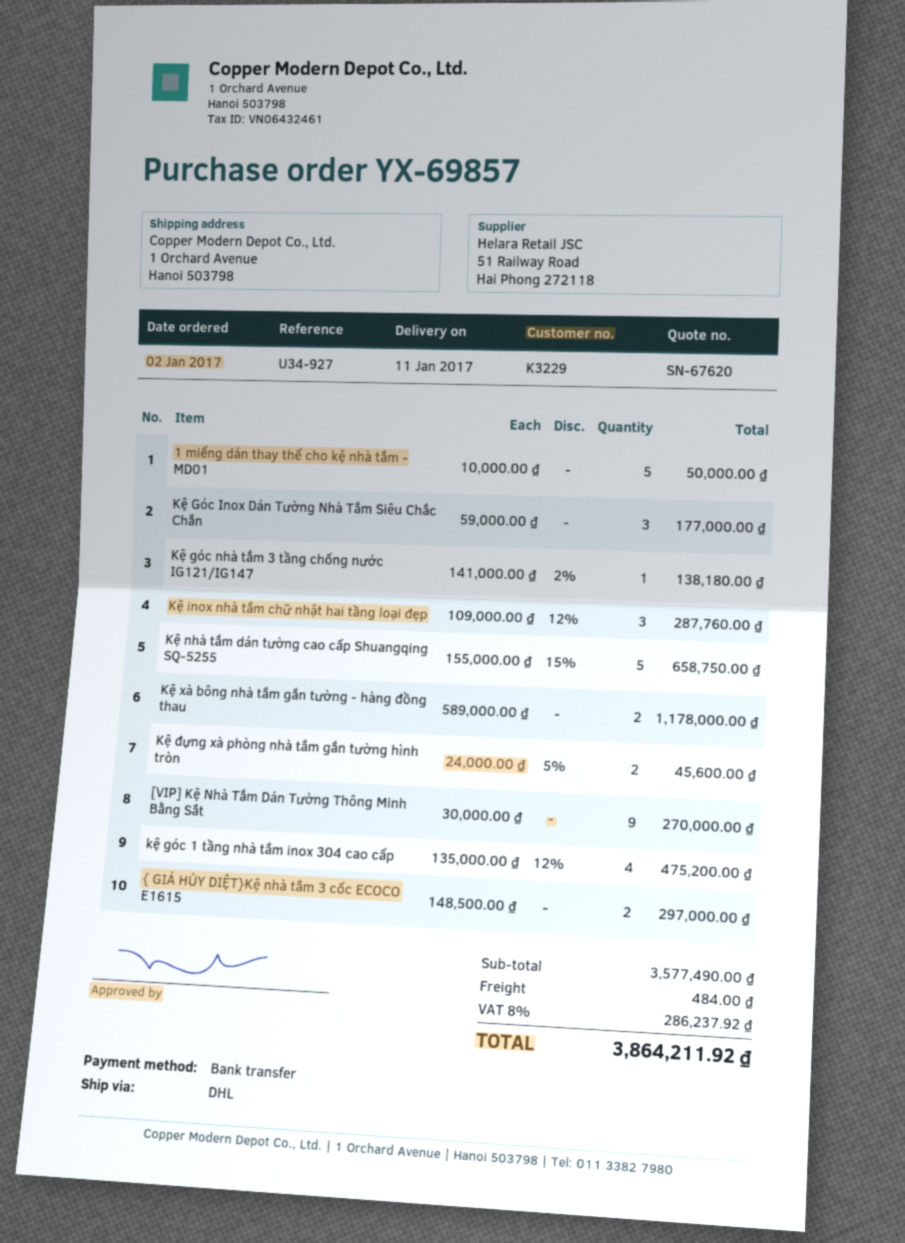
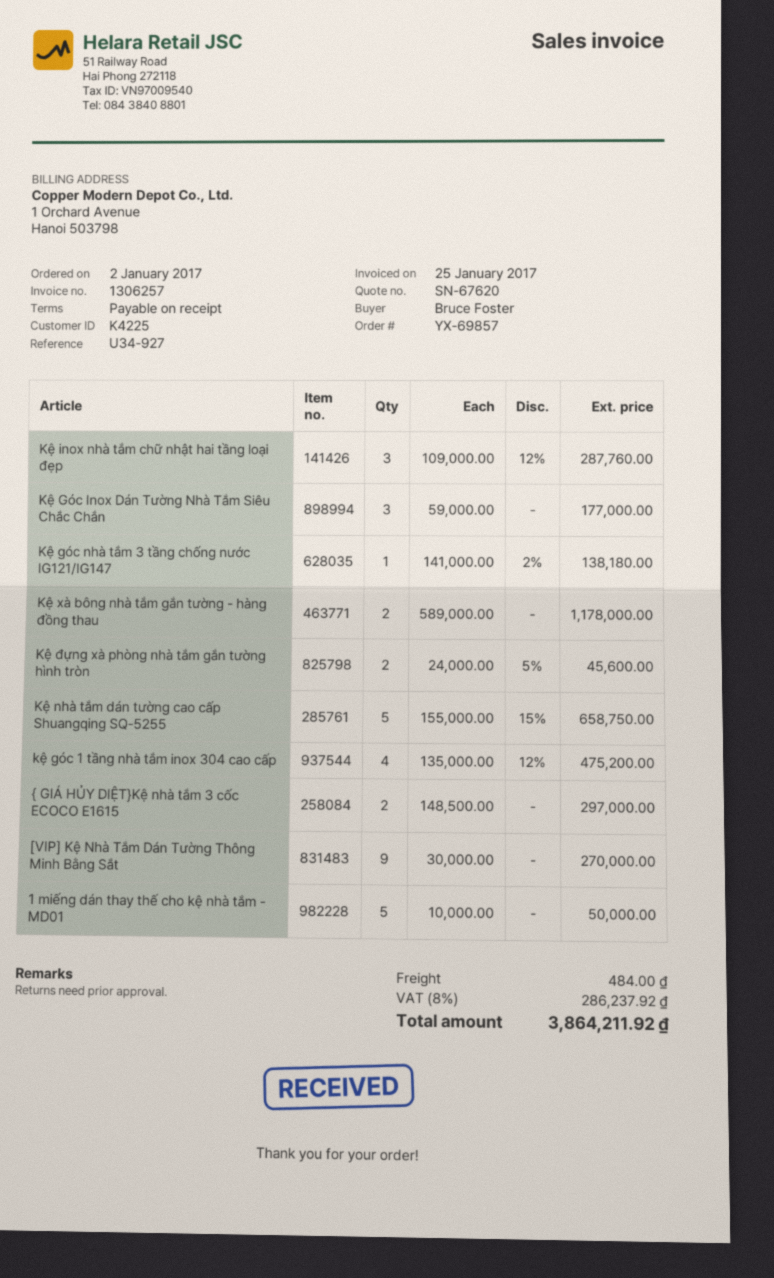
customer number: K3229 -> K4225

